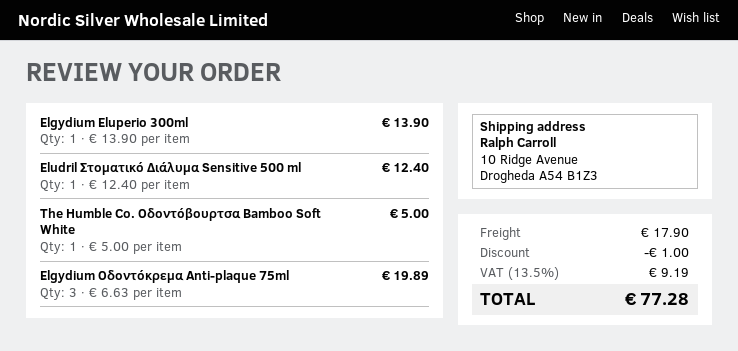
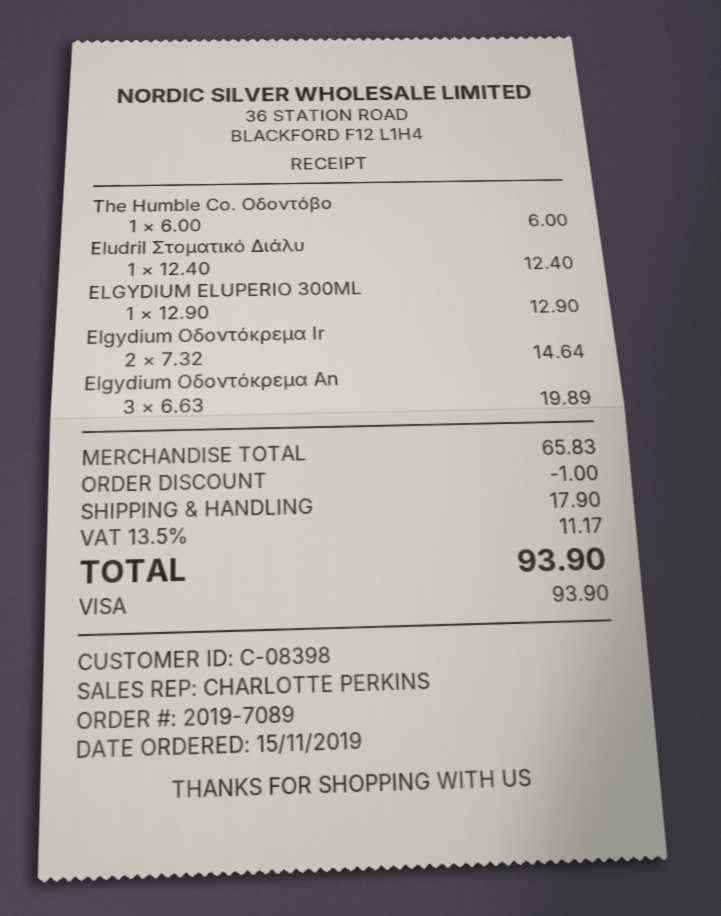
Elgydium Eluperio 300ml: 1 x 13.90 = 13.90 -> 1 x 12.90 = 12.90
The Humble Co. Οδοντόβουρτσα Bamboo Soft White: 1 x 5.00 = 5.00 -> 1 x 6.00 = 6.00
Elgydium Οδοντόκρεμα Ir: none -> 2 x 7.32 = 14.64
tax: 13.5% = 9.19 -> 13.5% = 11.17
total: 77.28 -> 93.90

